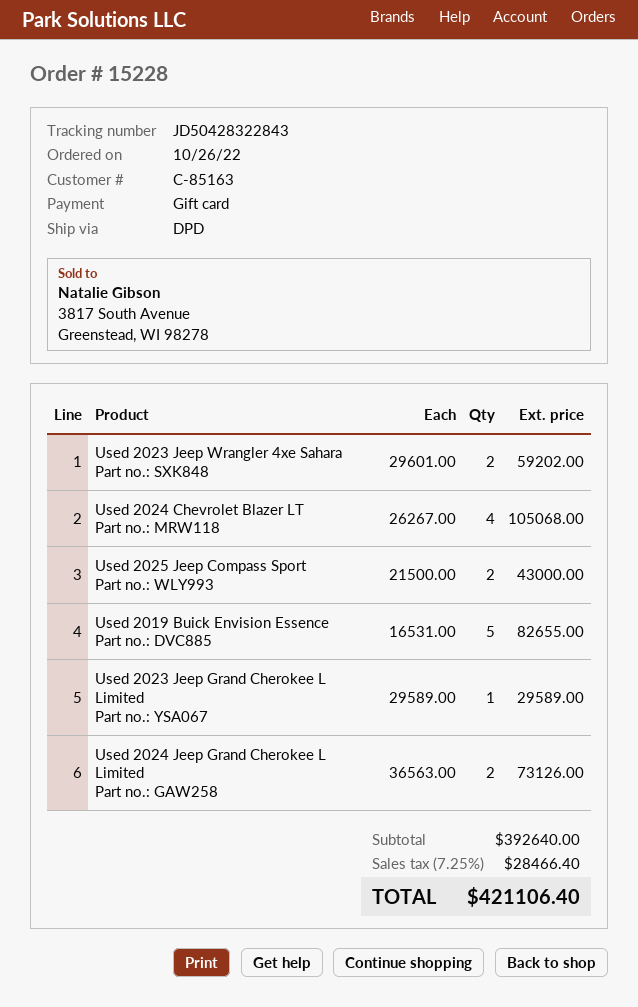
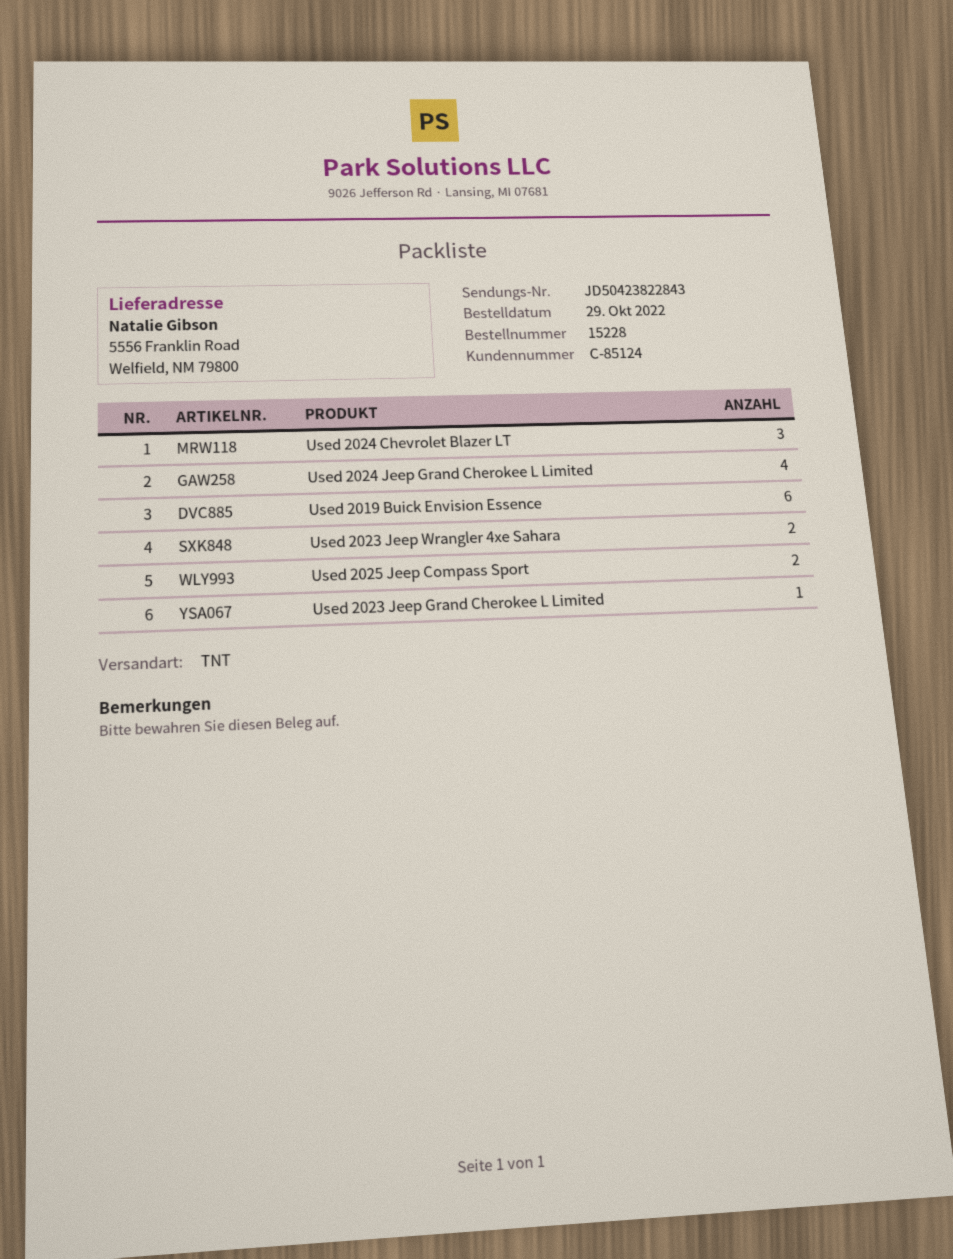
order date: 2022-10-26 -> 2022-10-29
customer number: C-85163 -> C-85124
shipping method: DPD -> TNT
tracking number: JD50428322843 -> JD50423822843
Used 2024 Chevrolet Blazer LT: 4 -> 3
Used 2019 Buick Envision Essence: 5 -> 6
Used 2024 Jeep Grand Cherokee L Limited: 2 -> 4

